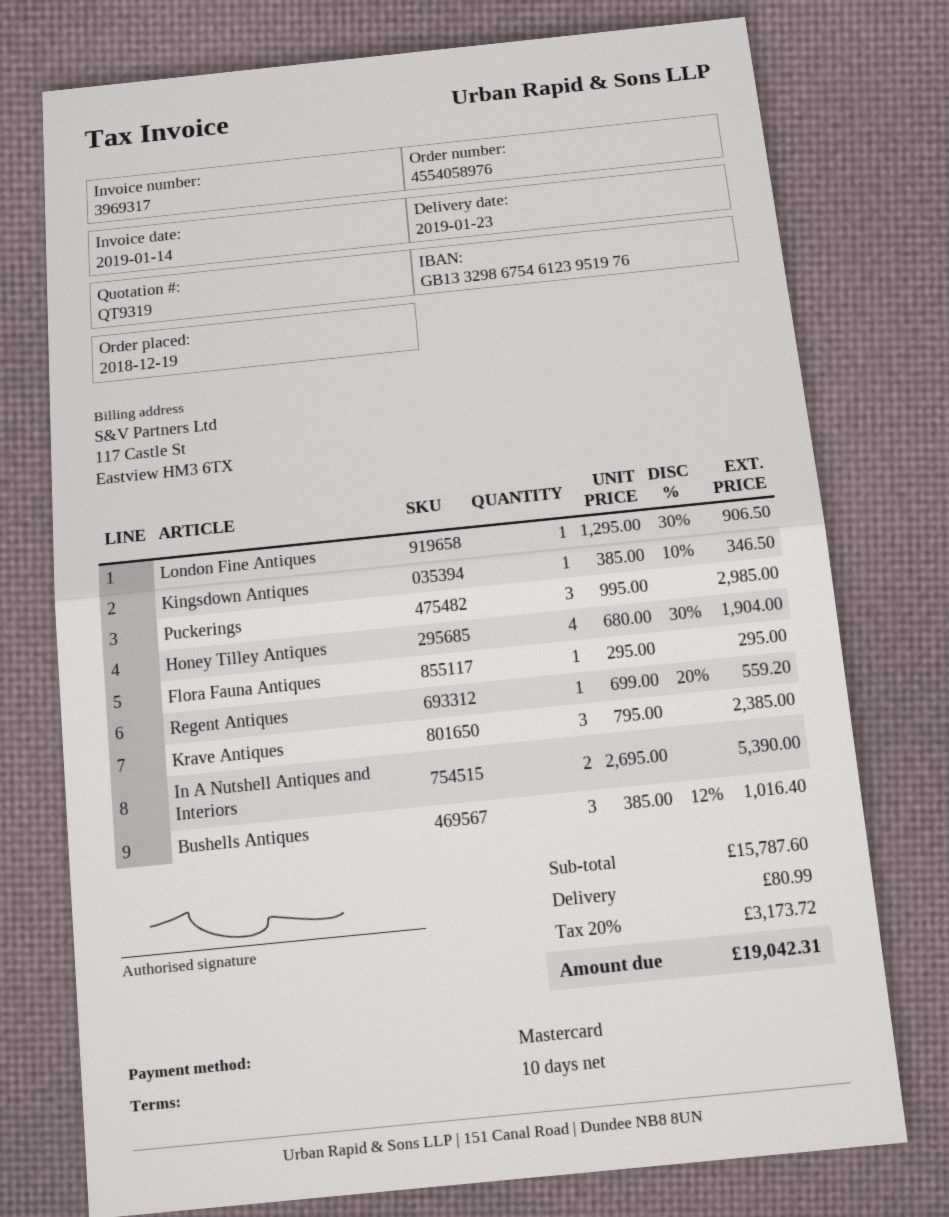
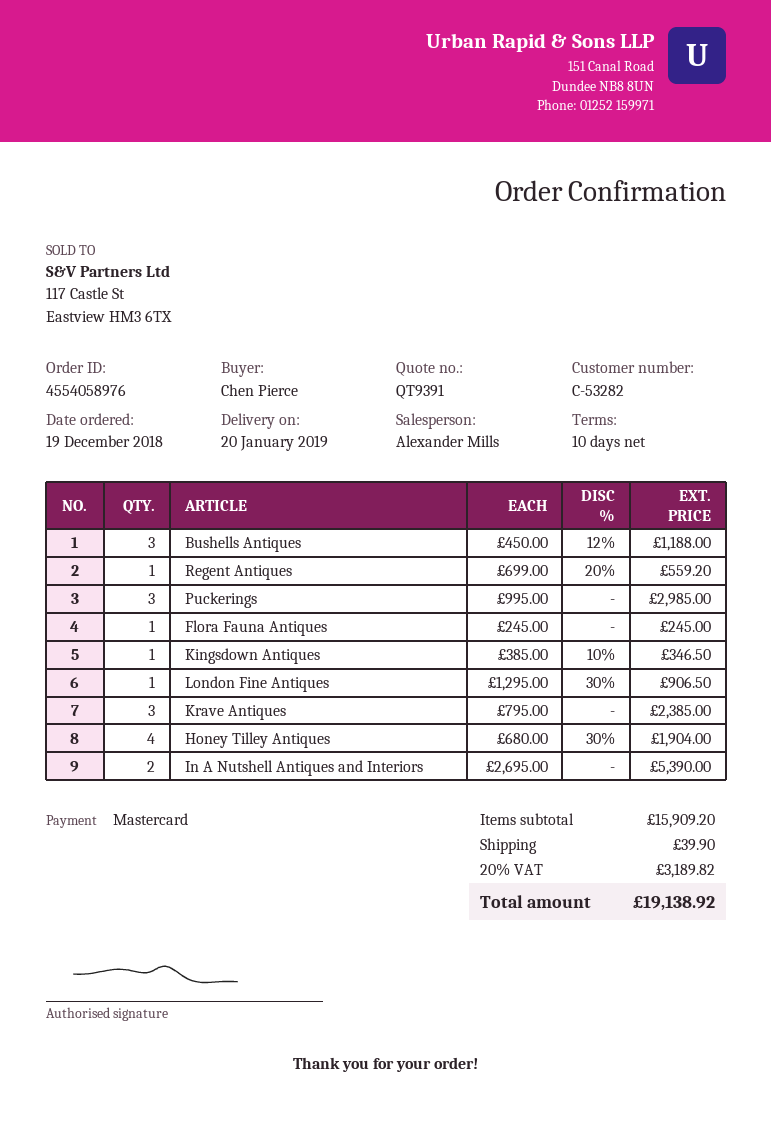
quote number: QT9319 -> QT9391
delivery date: 2019-01-23 -> 2019-01-20
Flora Fauna Antiques: 1 x 295.00 = 295.00 -> 1 x 245.00 = 245.00
Bushells Antiques: 3 x 385.00 - 12% = 1016.40 -> 3 x 450.00 - 12% = 1188.00
subtotal: 15787.60 -> 15909.20
shipping: 80.99 -> 39.90
tax: 20% = 3173.72 -> 20% = 3189.82
total: 19042.31 -> 19138.92

